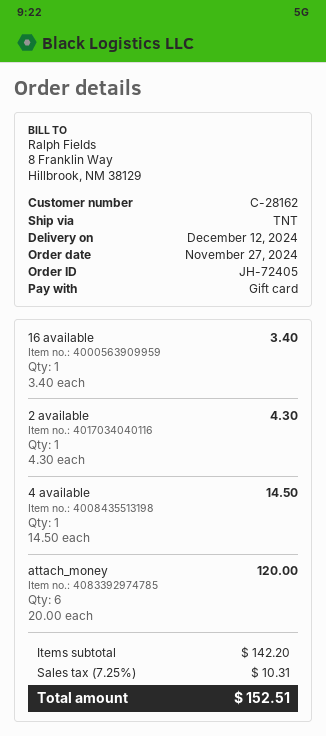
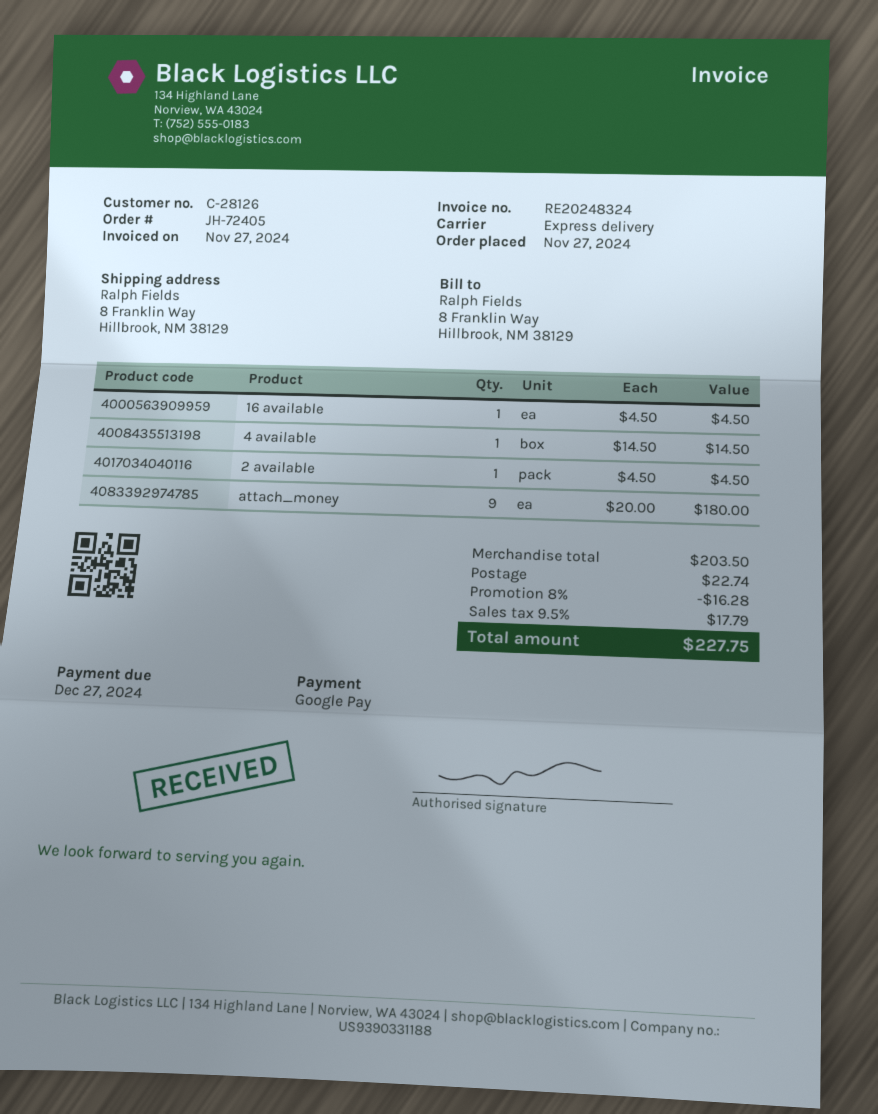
customer number: C-28162 -> C-28126
payment method: gift card -> Google Pay
shipping method: TNT -> express
16 available: 1 x 3.40 = 3.40 -> 1 x 4.50 = 4.50
2 available: 1 x 4.30 = 4.30 -> 1 x 4.50 = 4.50
attach_money: 6 x 20.00 = 120.00 -> 9 x 20.00 = 180.00
subtotal: 142.20 -> 203.50
discount: none -> 8% = 16.28
shipping: none -> 22.74
tax: 7.25% = 10.31 -> 9.5% = 17.79
total: 152.51 -> 227.75

